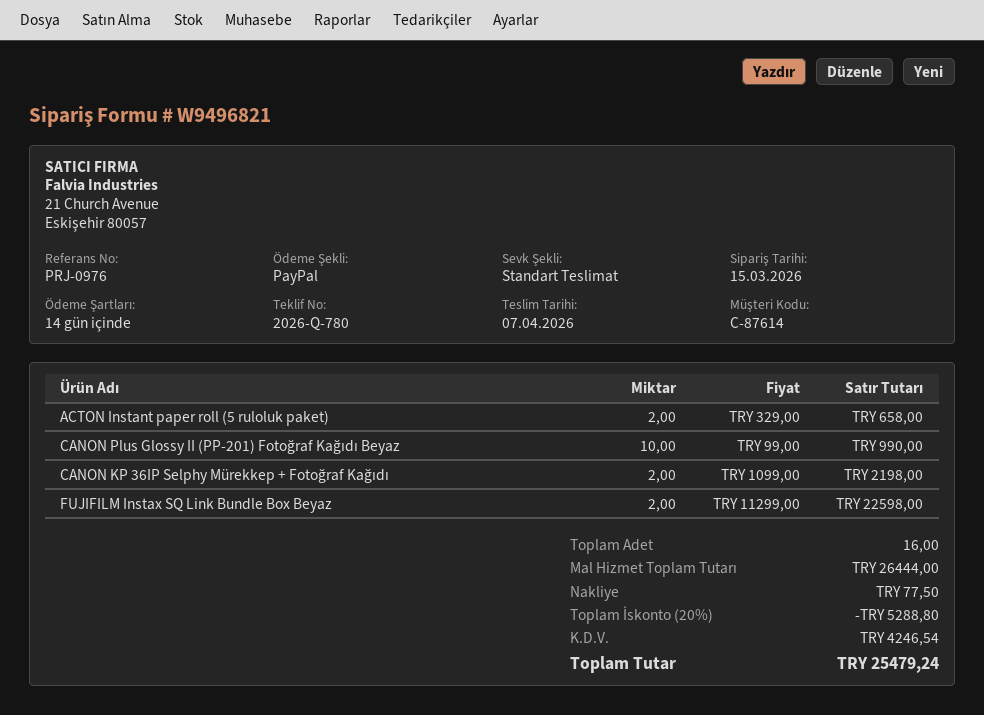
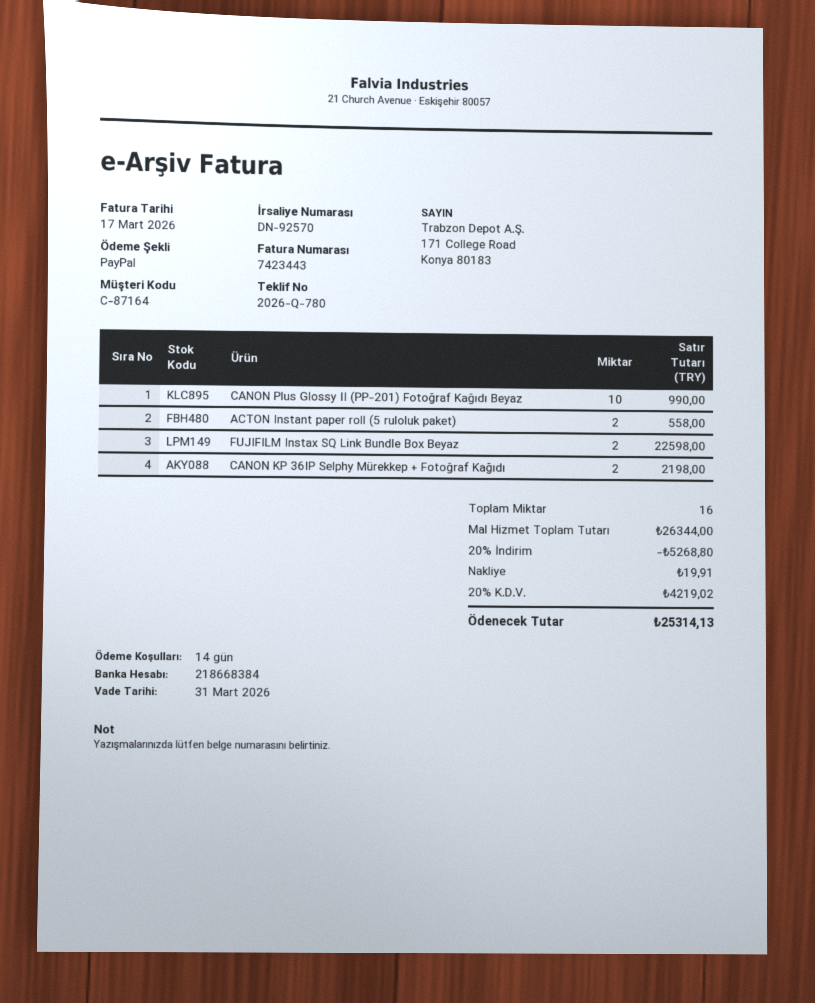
customer number: C-87614 -> C-87164
ACTON Instant paper roll (5 ruloluk paket): 2 for 658.00 -> 2 for 558.00
subtotal: 26444.00 -> 26344.00
discount: 20% = 5288.80 -> 20% = 5268.80
shipping: 77.50 -> 19.91
tax: 4246.54 -> 4219.02
total: 25479.24 -> 25314.13

